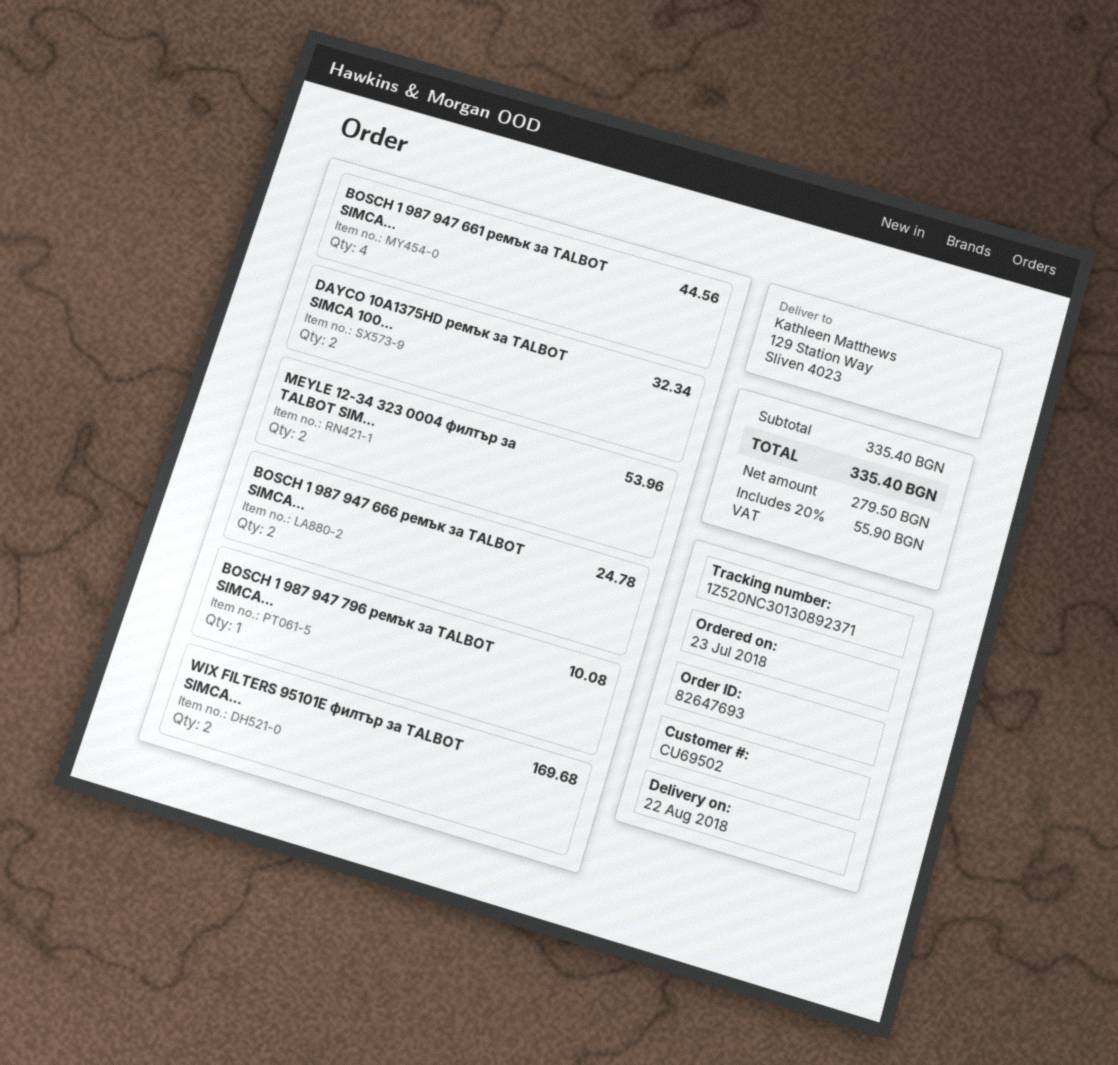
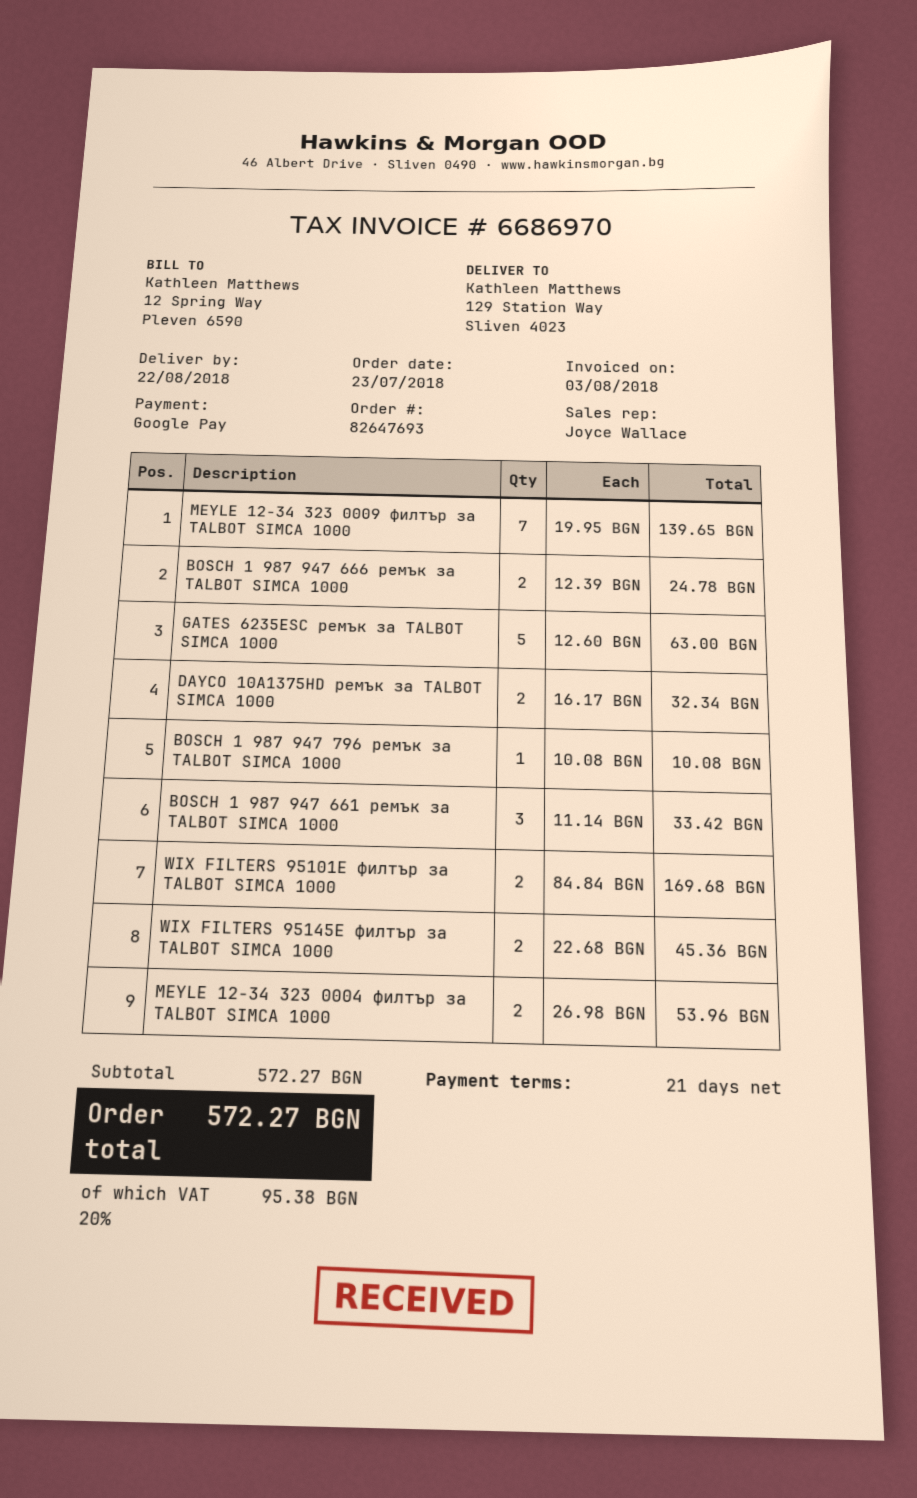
BOSCH 1 987 947 661 ремък за TALBOT SIMCA...: 4 for 44.56 -> 3 for 33.42
MEYLE 12-34 323 0009 филтър за TALBOT SIMCA 1000: none -> 7 for 139.65
GATES 6235ESC ремък за TALBOT SIMCA 1000: none -> 5 for 63.00
WIX FILTERS 95145E филтър за TALBOT SIMCA 1000: none -> 2 for 45.36
subtotal: 335.40 -> 572.27
tax: 20% = 55.90 -> 20% = 95.38
total: 335.40 -> 572.27

